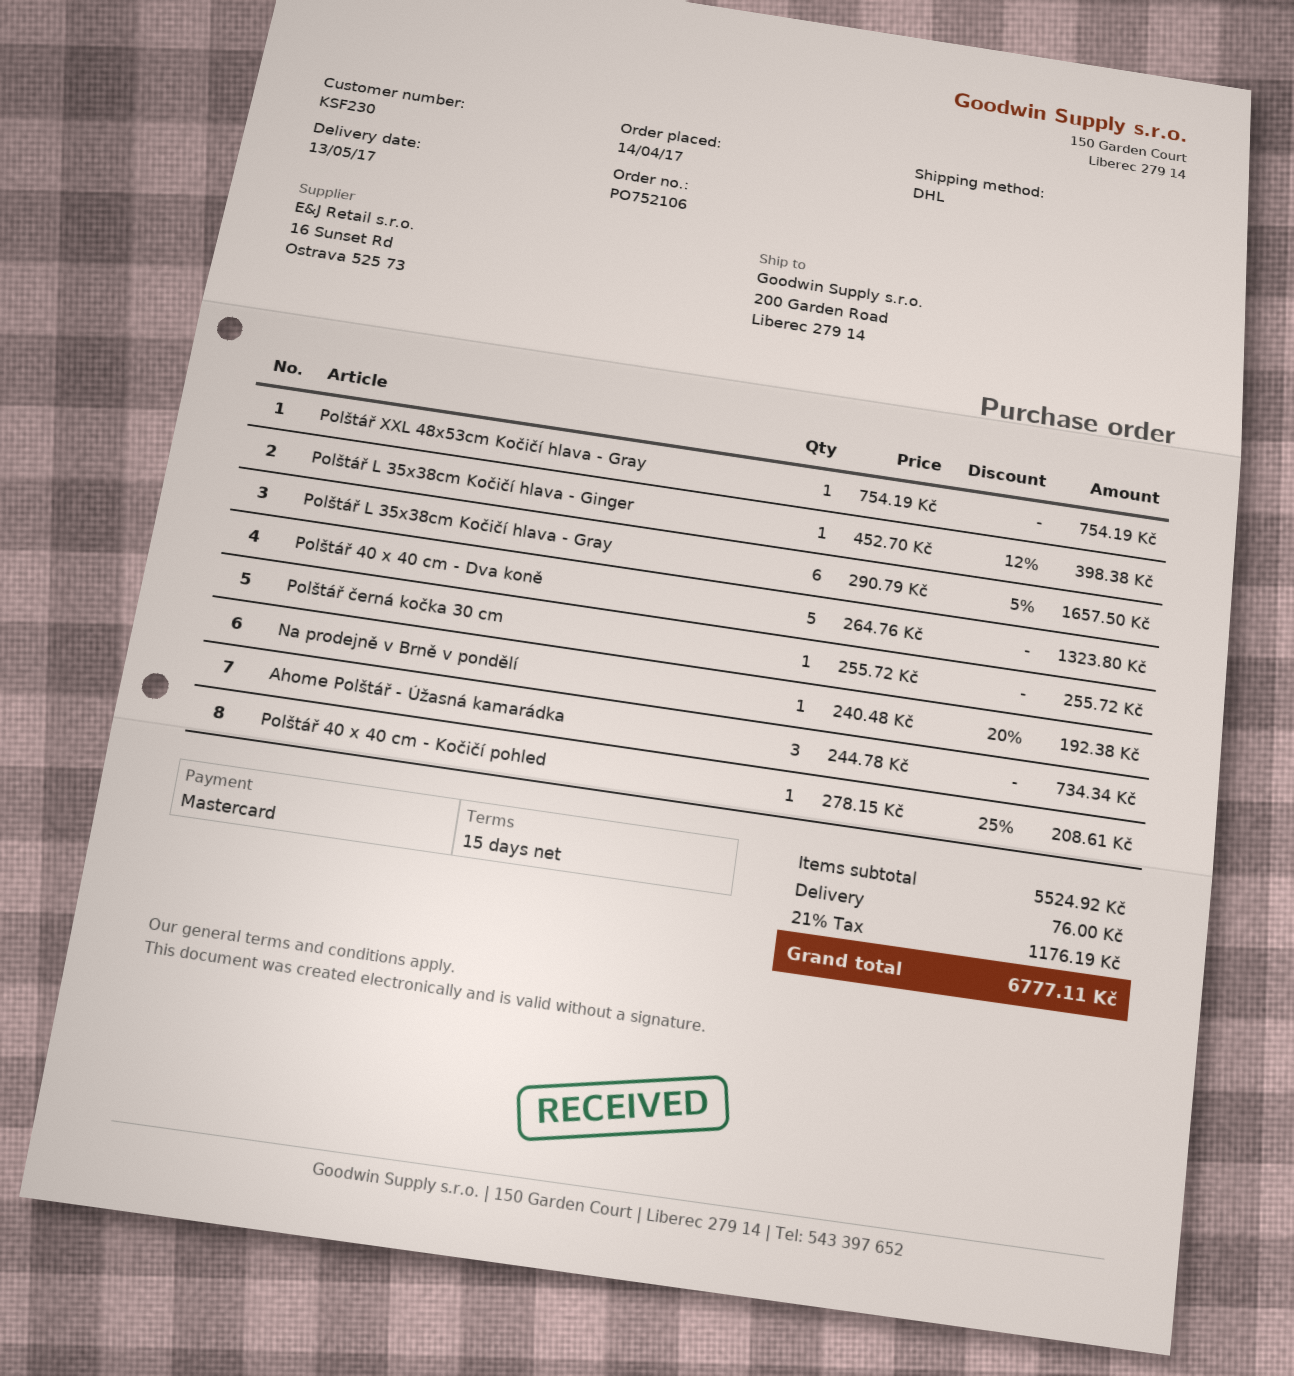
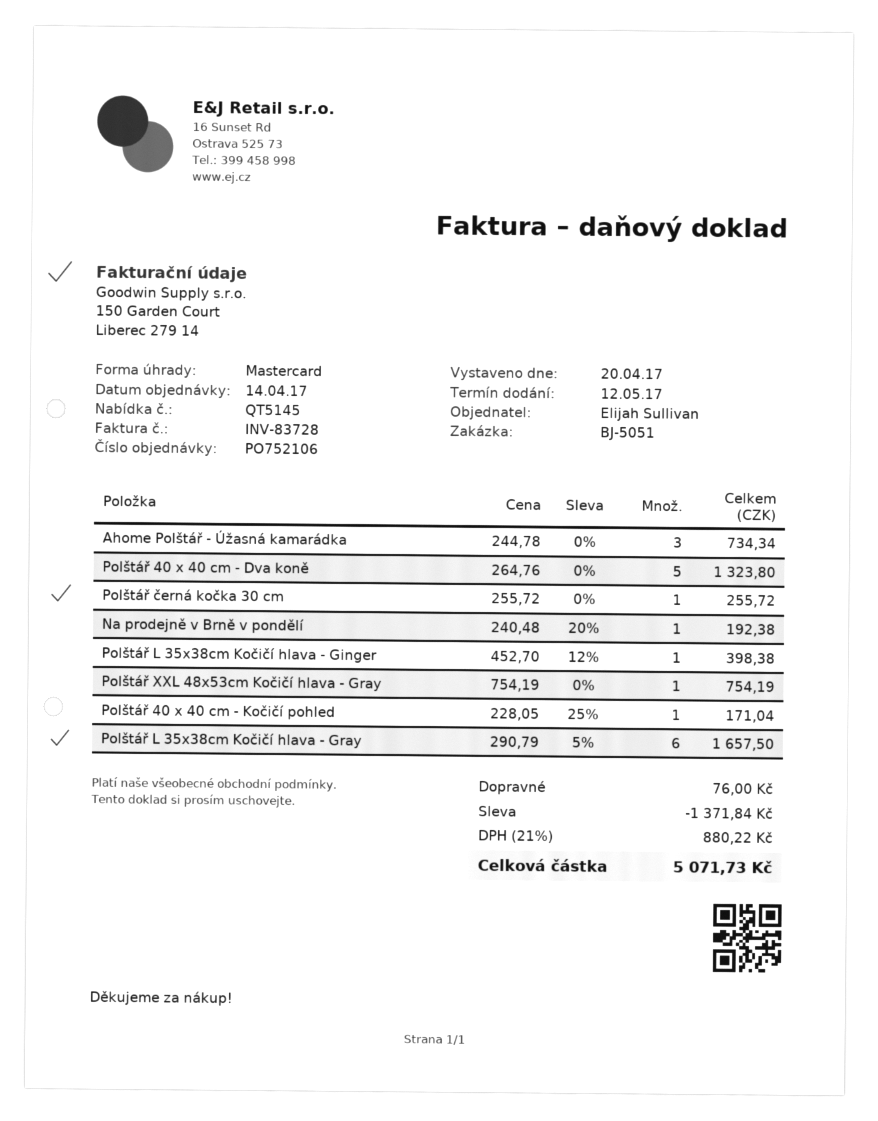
delivery date: 2017-05-13 -> 2017-05-12
Polštář 40 x 40 cm - Kočičí pohled: 1 x 278.15 - 25% = 208.61 -> 1 x 228.05 - 25% = 171.04
discount: none -> 1371.84
tax: 21% = 1176.19 -> 21% = 880.22
total: 6777.11 -> 5071.73

